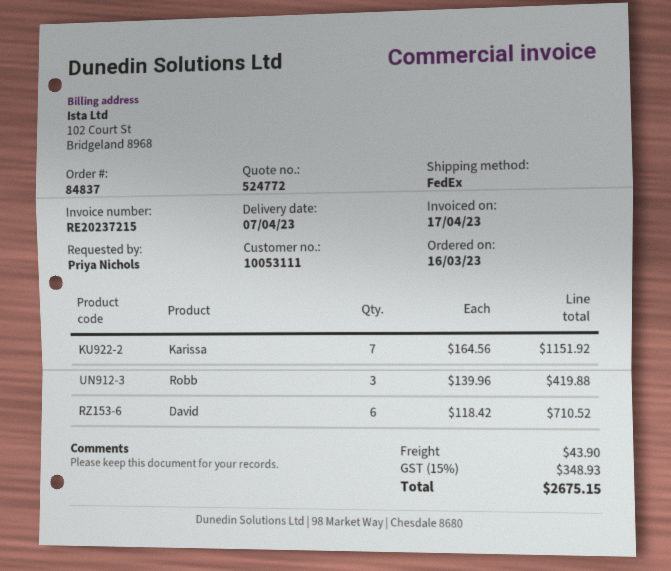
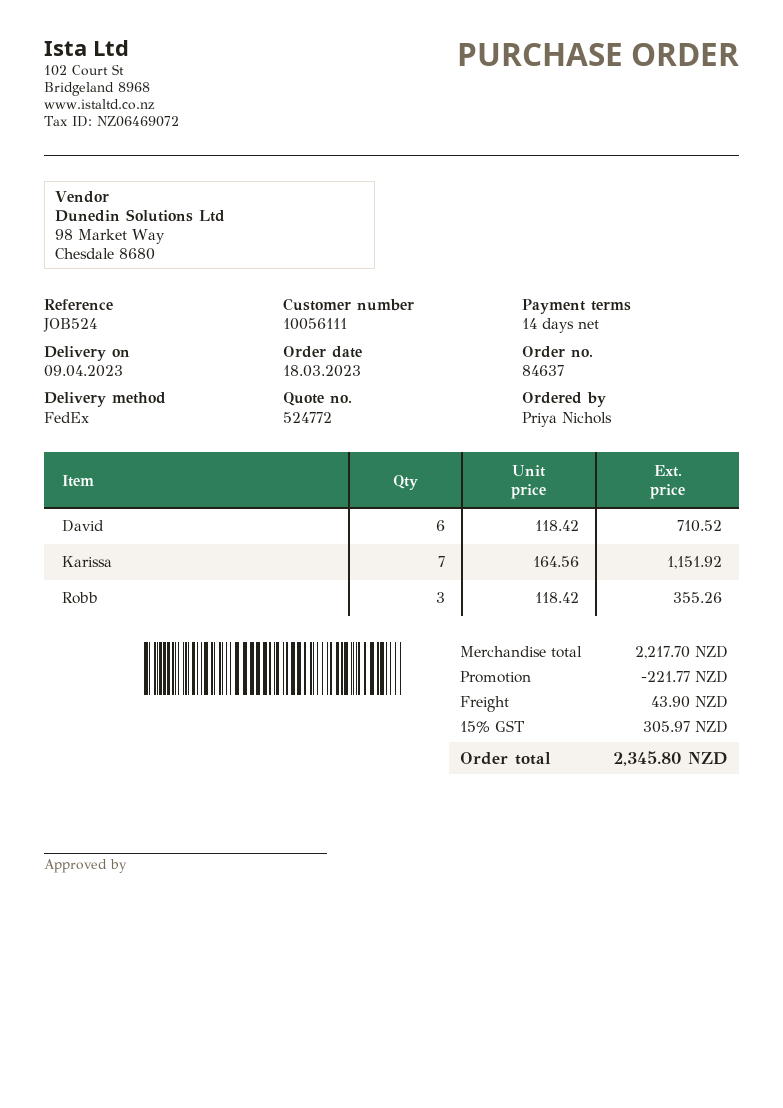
order number: 84837 -> 84637
order date: 2023-03-16 -> 2023-03-18
delivery date: 2023-04-07 -> 2023-04-09
customer number: 10053111 -> 10056111
Robb: 3 x 139.96 = 419.88 -> 3 x 118.42 = 355.26
discount: none -> 221.77
tax: 15% = 348.93 -> 15% = 305.97
total: 2675.15 -> 2345.80

